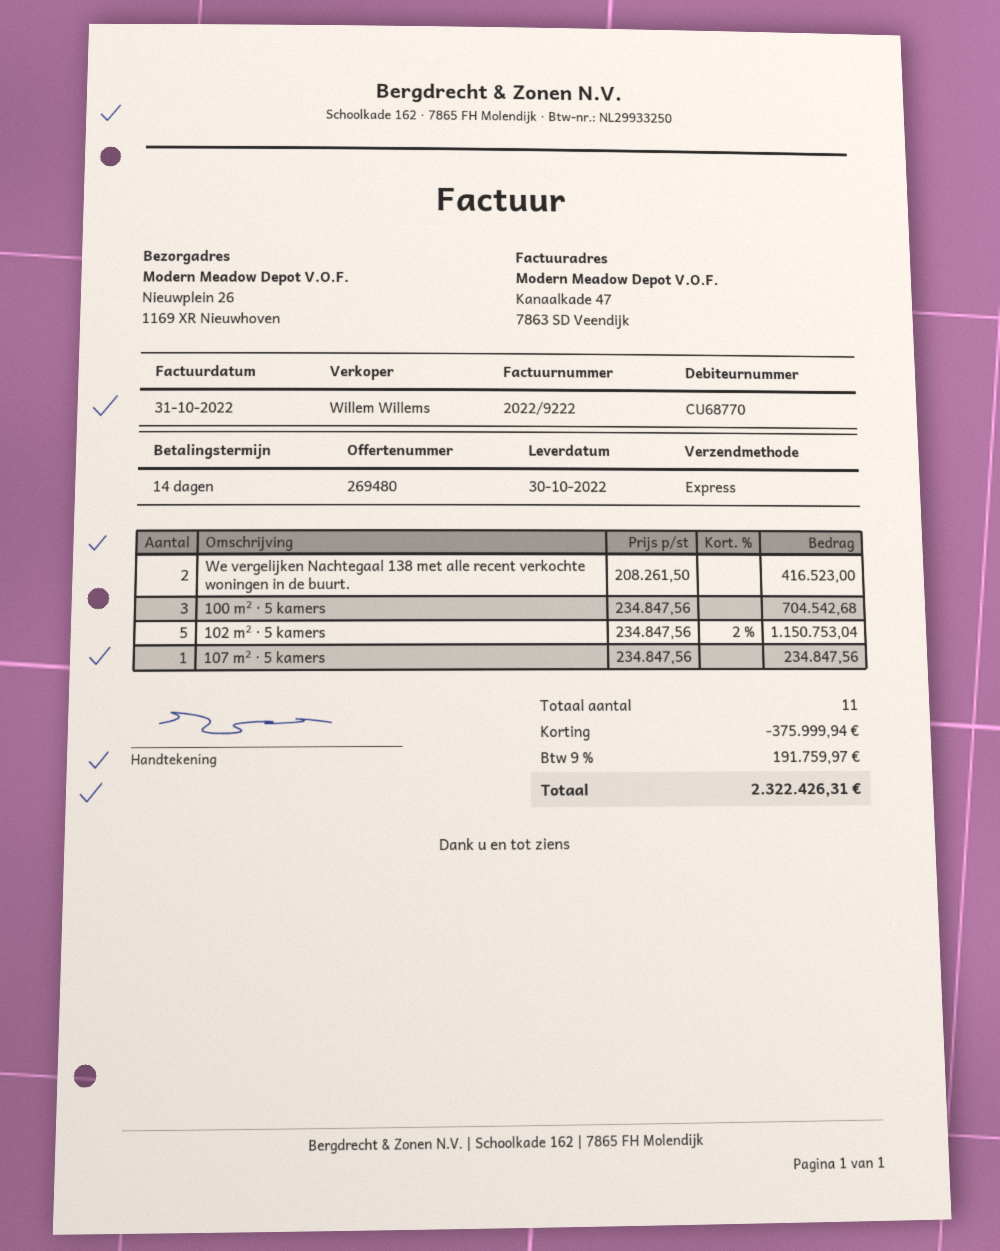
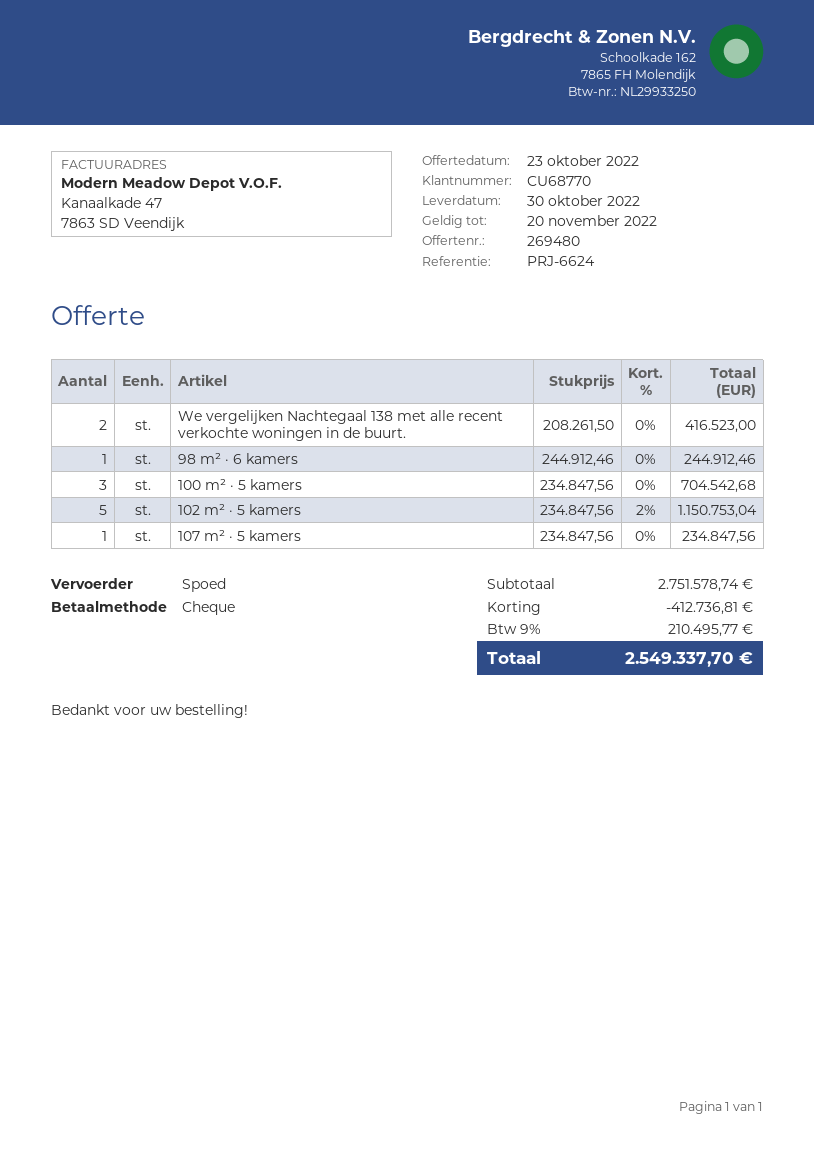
98 m² · 6 kamers: none -> 1 x 244912.46 = 244912.46
discount: 375999.94 -> 412736.81
tax: 9% = 191759.97 -> 9% = 210495.77
total: 2322426.31 -> 2549337.70

